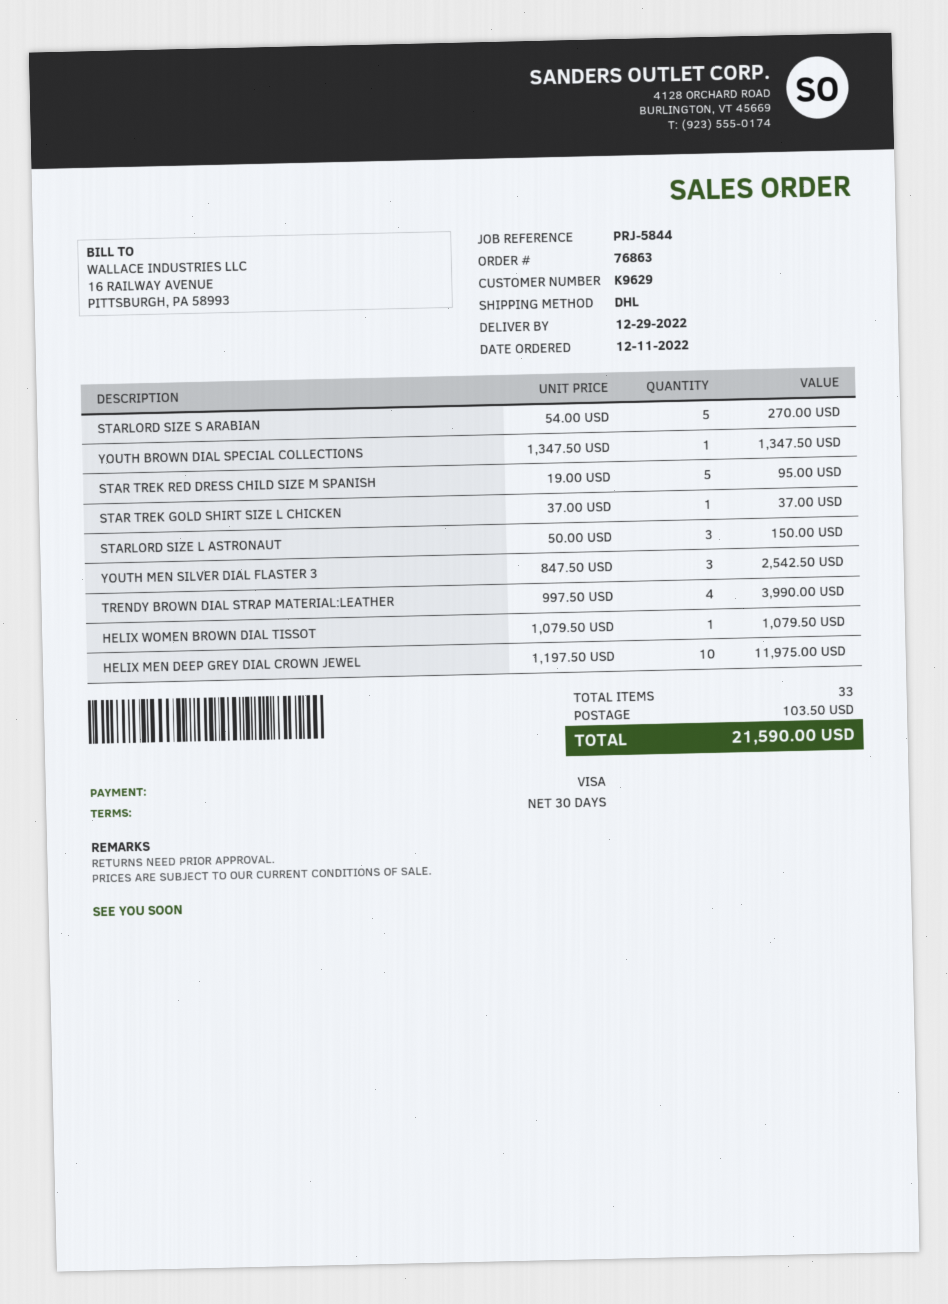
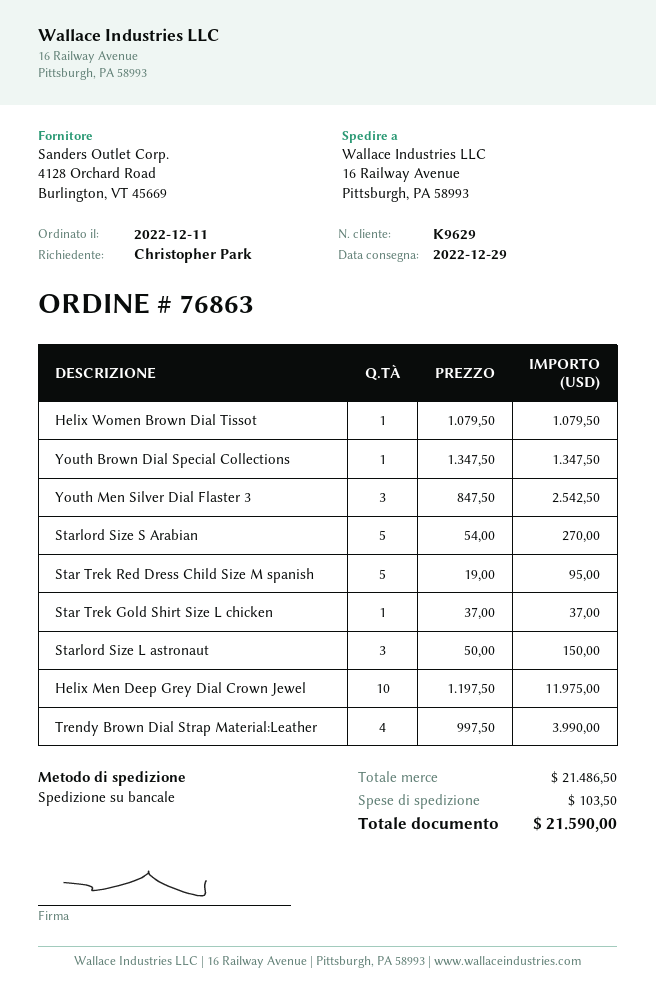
shipping method: DHL -> pallet freight

